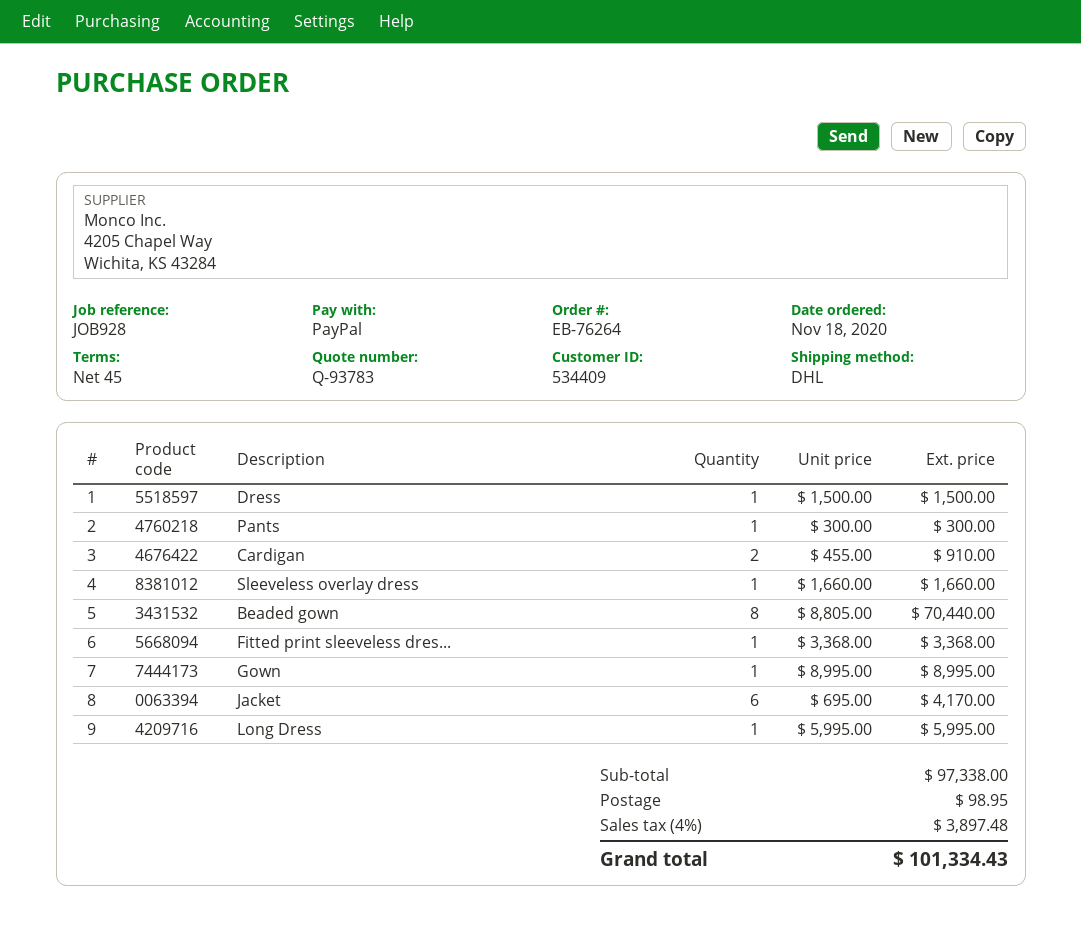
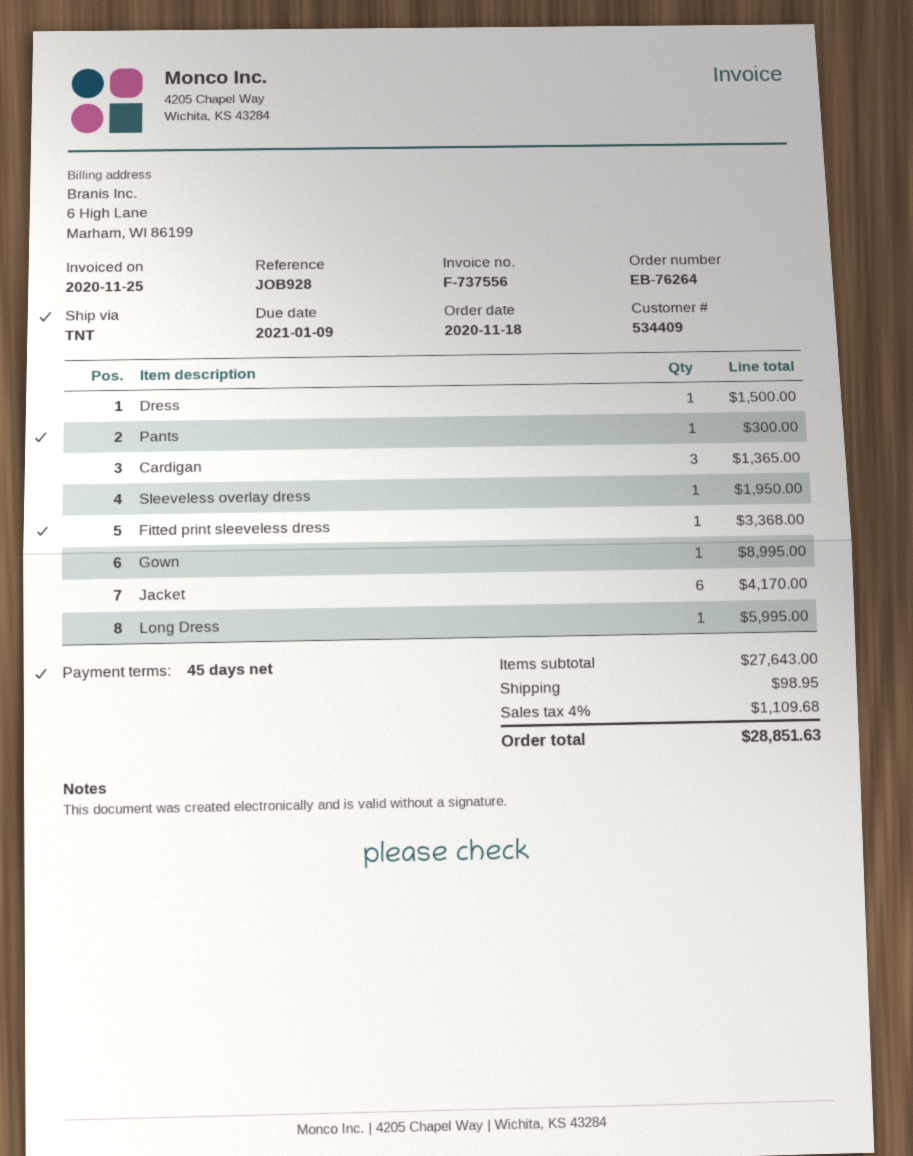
shipping method: DHL -> TNT
Cardigan: 2 for 910.00 -> 3 for 1365.00
Sleeveless overlay dress: 1 for 1660.00 -> 1 for 1950.00
Beaded gown: 8 for 70440.00 -> none
subtotal: 97338.00 -> 27643.00
tax: 4% = 3897.48 -> 4% = 1109.68
total: 101334.43 -> 28851.63

